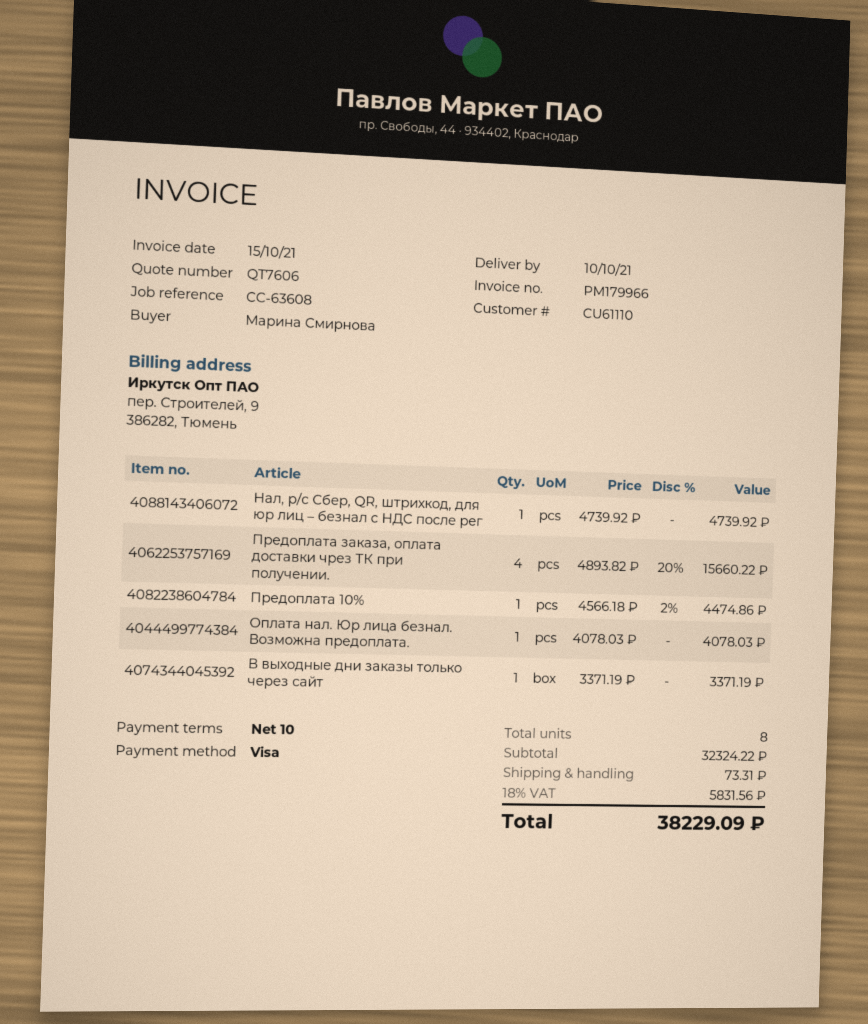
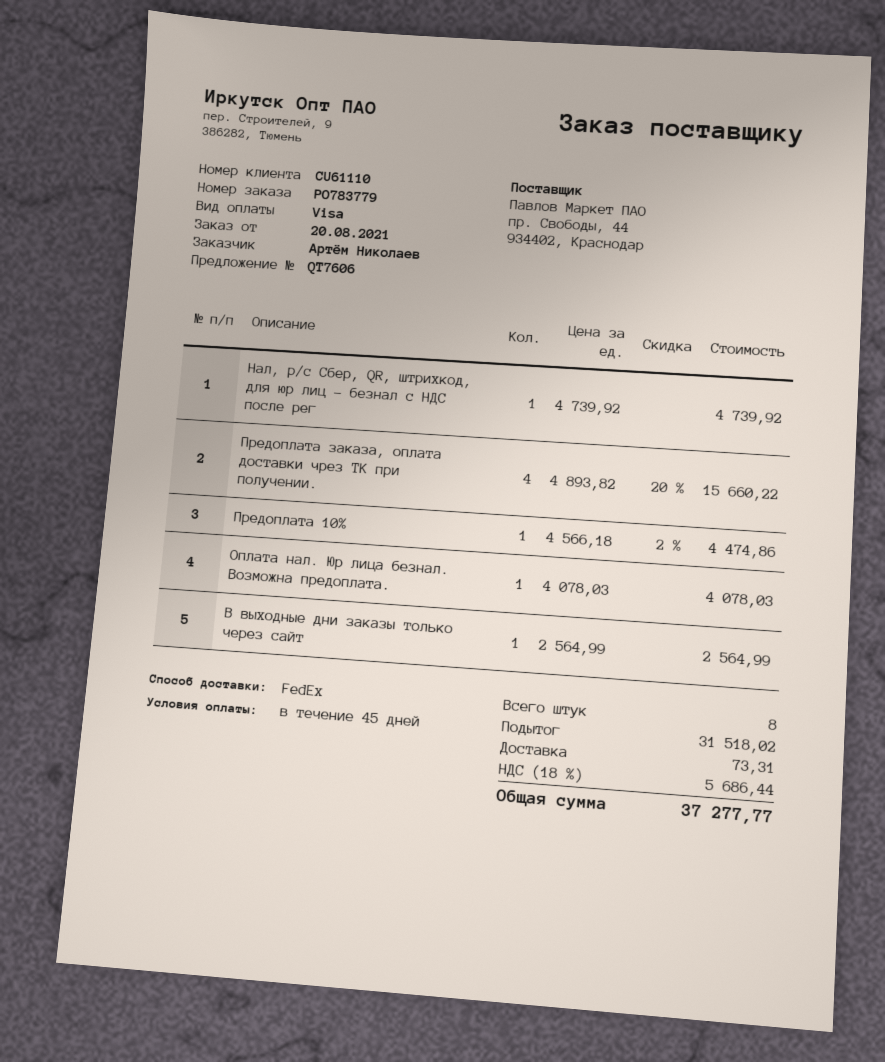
payment terms: 10 days -> 45 days
ordered by: Марина Смирнова -> Артём Николаев
В выходные дни заказы только через сайт: 1 x 3371.19 = 3371.19 -> 1 x 2564.99 = 2564.99
subtotal: 32324.22 -> 31518.02
tax: 18% = 5831.56 -> 18% = 5686.44
total: 38229.09 -> 37277.77

